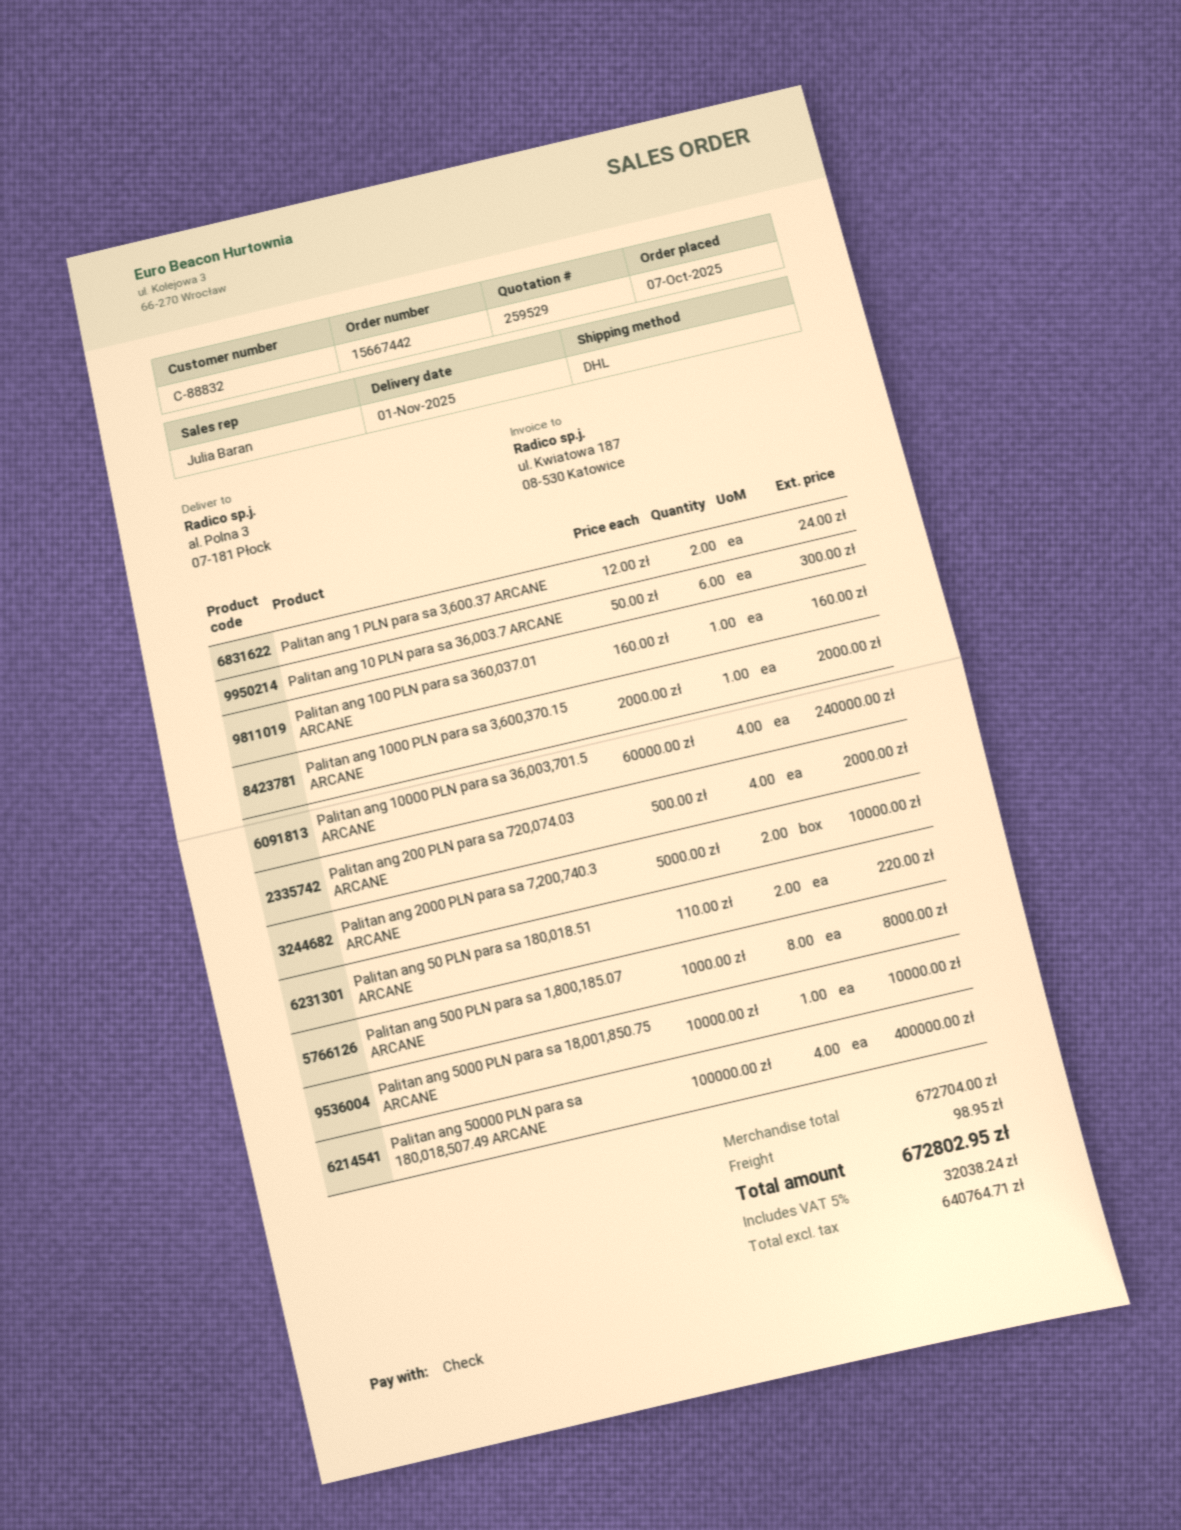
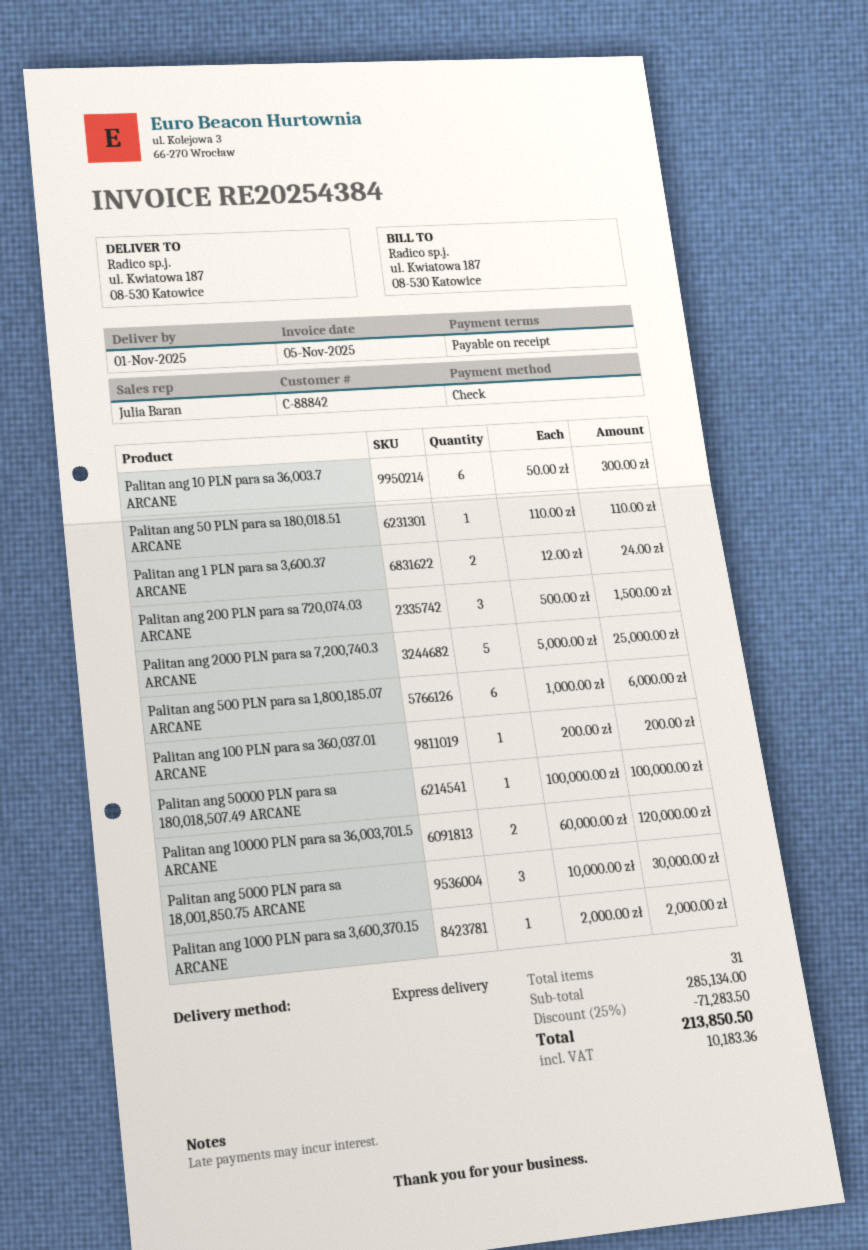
customer number: C-88832 -> C-88842
shipping method: DHL -> express
ship to: al. Polna 3, 07-181 Płock -> ul. Kwiatowa 187, 08-530 Katowice
Palitan ang 100 PLN para sa 360,037.01 ARCANE: 1 x 160.00 = 160.00 -> 1 x 200.00 = 200.00
Palitan ang 10000 PLN para sa 36,003,701.5 ARCANE: 4 x 60000.00 = 240000.00 -> 2 x 60000.00 = 120000.00
Palitan ang 200 PLN para sa 720,074.03 ARCANE: 4 x 500.00 = 2000.00 -> 3 x 500.00 = 1500.00
Palitan ang 2000 PLN para sa 7,200,740.3 ARCANE: 2 x 5000.00 = 10000.00 -> 5 x 5000.00 = 25000.00
Palitan ang 50 PLN para sa 180,018.51 ARCANE: 2 x 110.00 = 220.00 -> 1 x 110.00 = 110.00
Palitan ang 500 PLN para sa 1,800,185.07 ARCANE: 8 x 1000.00 = 8000.00 -> 6 x 1000.00 = 6000.00
Palitan ang 5000 PLN para sa 18,001,850.75 ARCANE: 1 x 10000.00 = 10000.00 -> 3 x 10000.00 = 30000.00
Palitan ang 50000 PLN para sa 180,018,507.49 ARCANE: 4 x 100000.00 = 400000.00 -> 1 x 100000.00 = 100000.00
subtotal: 672704.00 -> 285134.00
discount: none -> 25% = 71283.50
shipping: 98.95 -> none
tax: 32038.24 -> 10183.36
total: 672802.95 -> 213850.50

